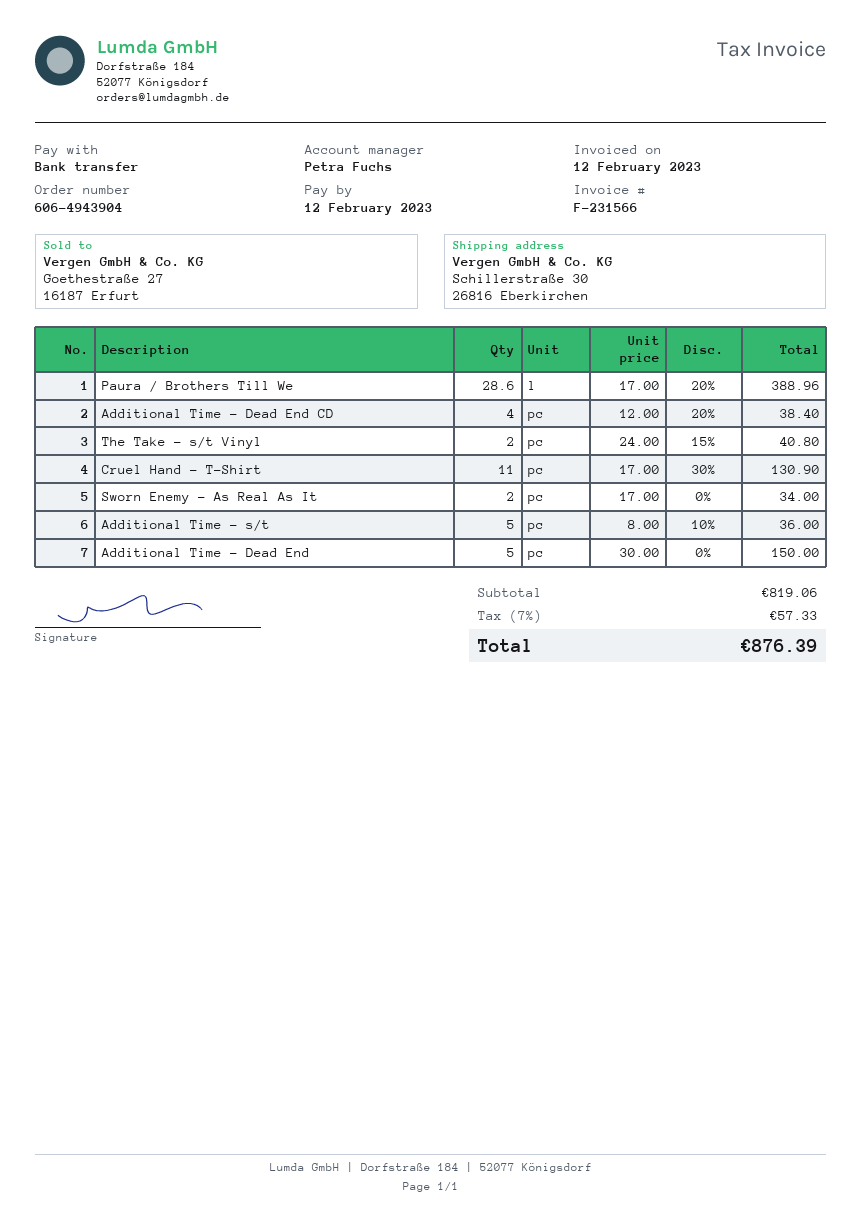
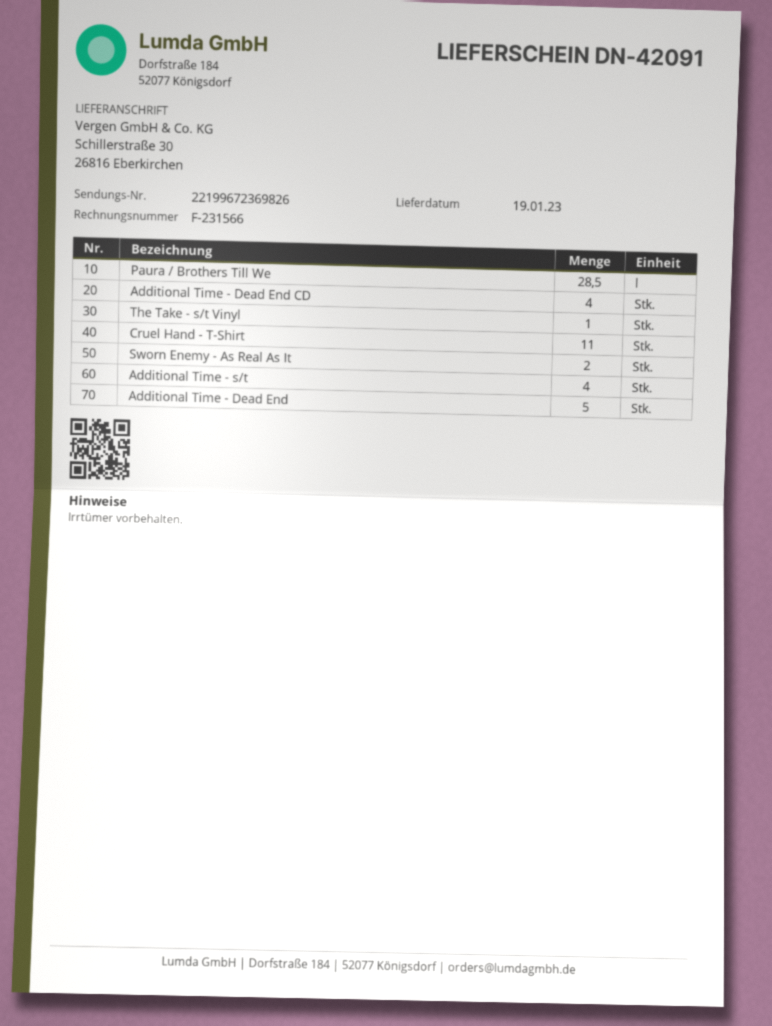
Paura / Brothers Till We: 28.6 -> 28.5
The Take - s/t Vinyl: 2 -> 1
Additional Time - s/t: 5 -> 4

